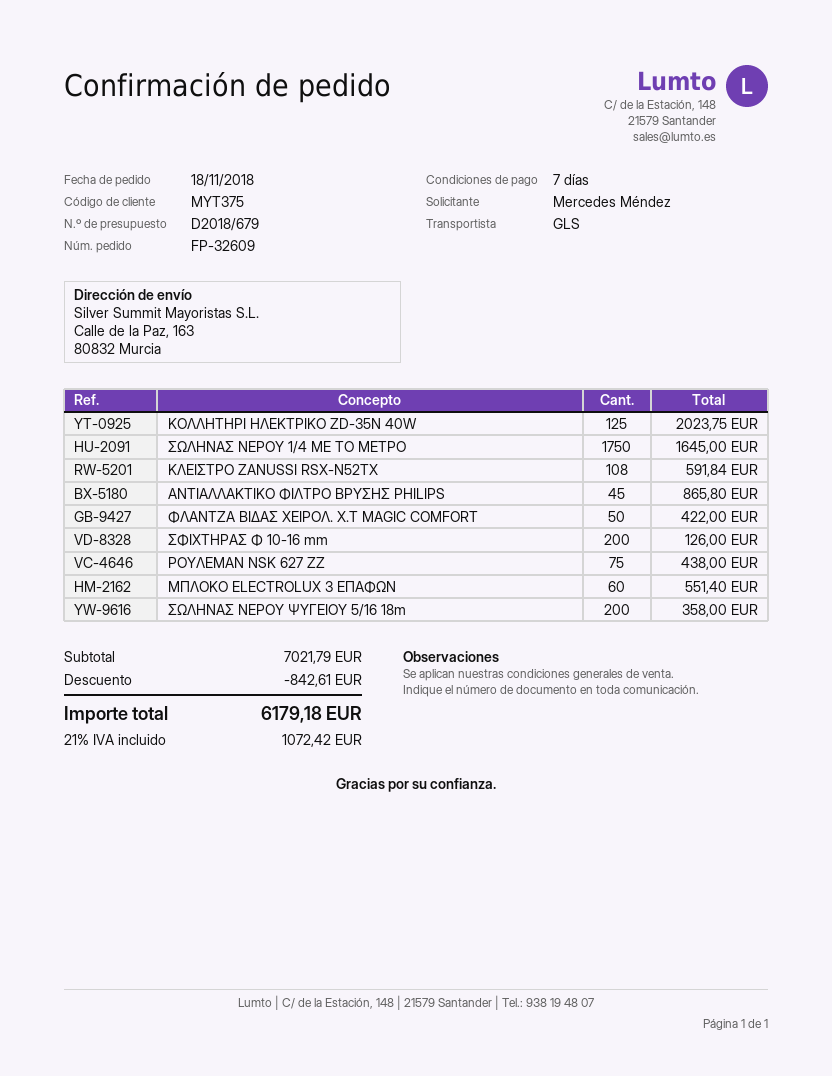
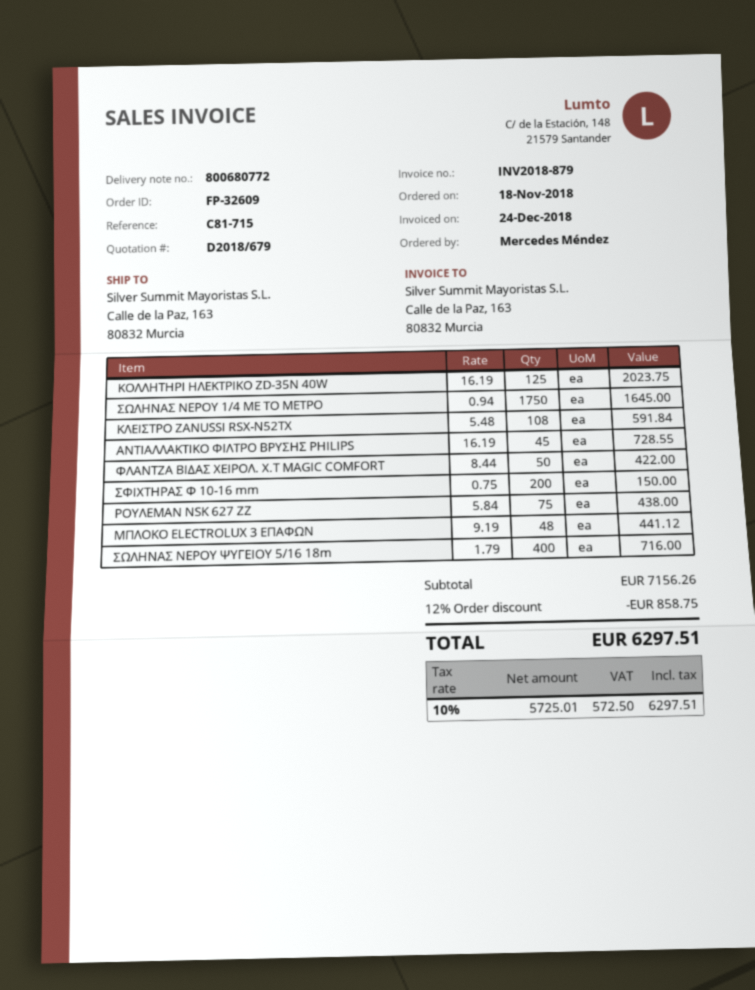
ΑΝΤΙΑΛΛΑΚΤΙΚΟ ΦΙΛΤΡΟ ΒΡΥΣΗΣ PHILIPS: 45 for 865.80 -> 45 for 728.55
ΣΦΙΧΤΗΡΑΣ Φ 10-16 mm: 200 for 126.00 -> 200 for 150.00
ΜΠΛΟΚΟ ELECTROLUX 3 ΕΠΑΦΩΝ: 60 for 551.40 -> 48 for 441.12
ΣΩΛΗΝΑΣ ΝΕΡΟΥ ΨΥΓΕΙΟΥ 5/16 18m: 200 for 358.00 -> 400 for 716.00
subtotal: 7021.79 -> 7156.26
discount: 842.61 -> 858.75
tax: 21% = 1072.42 -> 10% = 572.50
total: 6179.18 -> 6297.51

